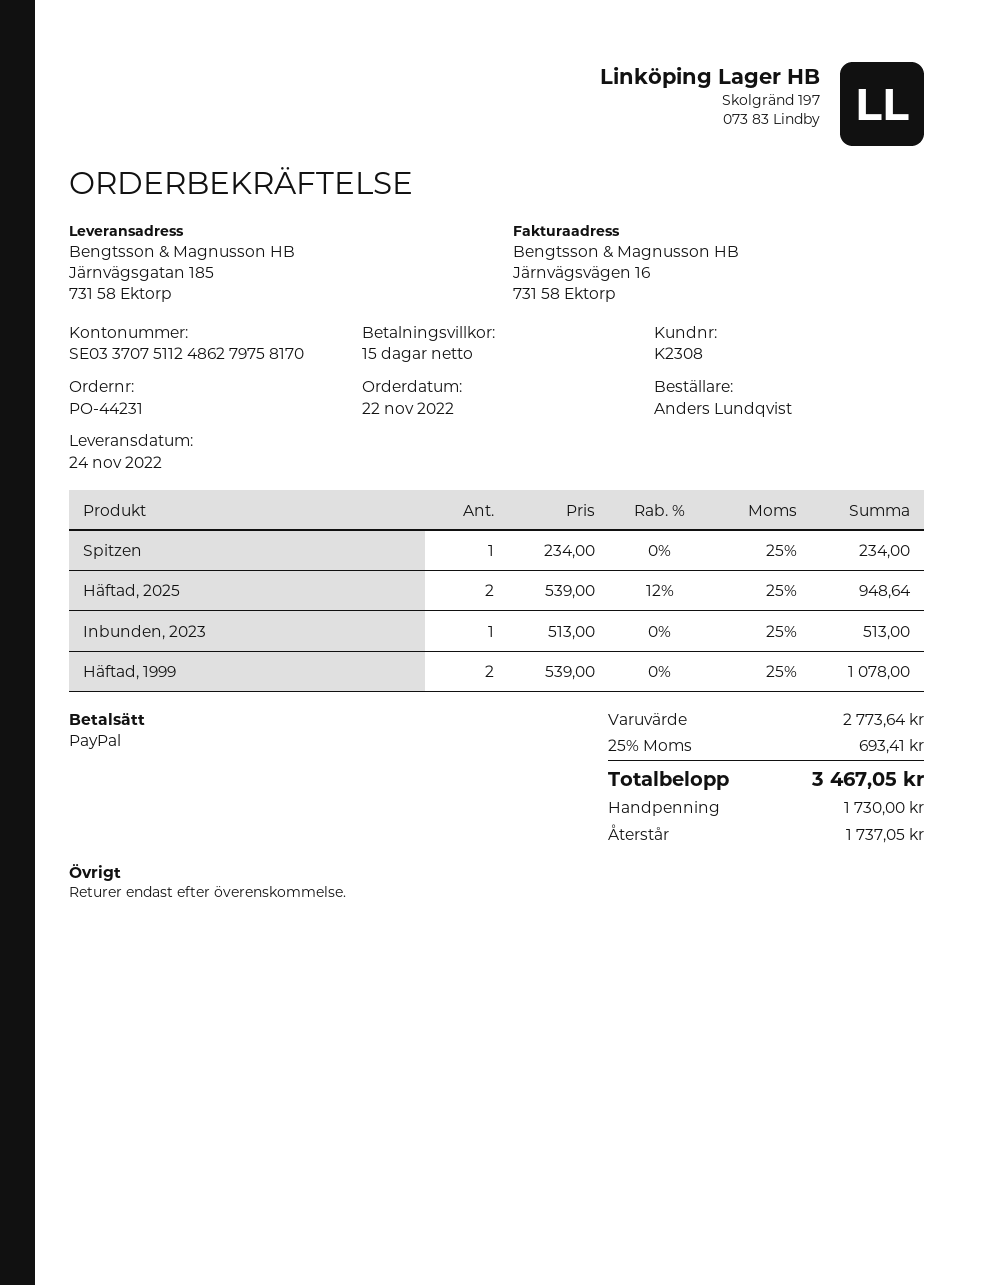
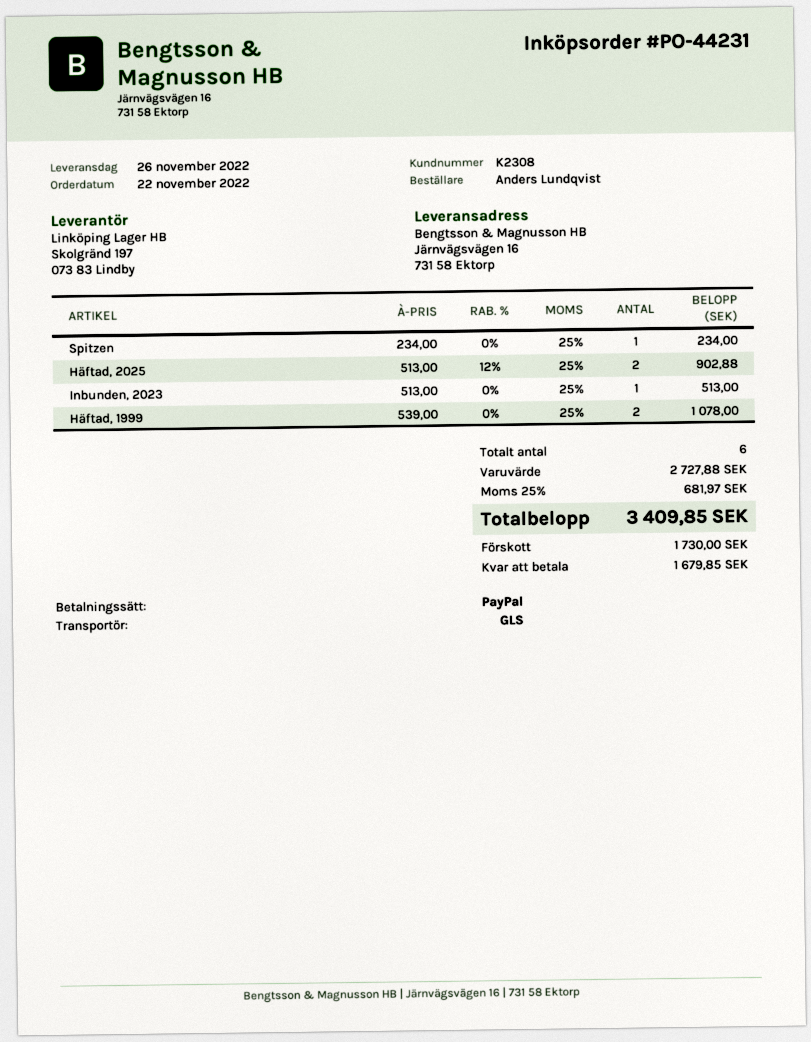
delivery date: 2022-11-24 -> 2022-11-26
ship to: Järnvägsgatan 185, 731 58 Ektorp -> Järnvägsvägen 16, 731 58 Ektorp
Häftad, 2025: 2 x 539.00 - 12% = 948.64 -> 2 x 513.00 - 12% = 902.88
subtotal: 2773.64 -> 2727.88
tax: 25% = 693.41 -> 25% = 681.97
total: 3467.05 -> 3409.85
balance: 1737.05 -> 1679.85

